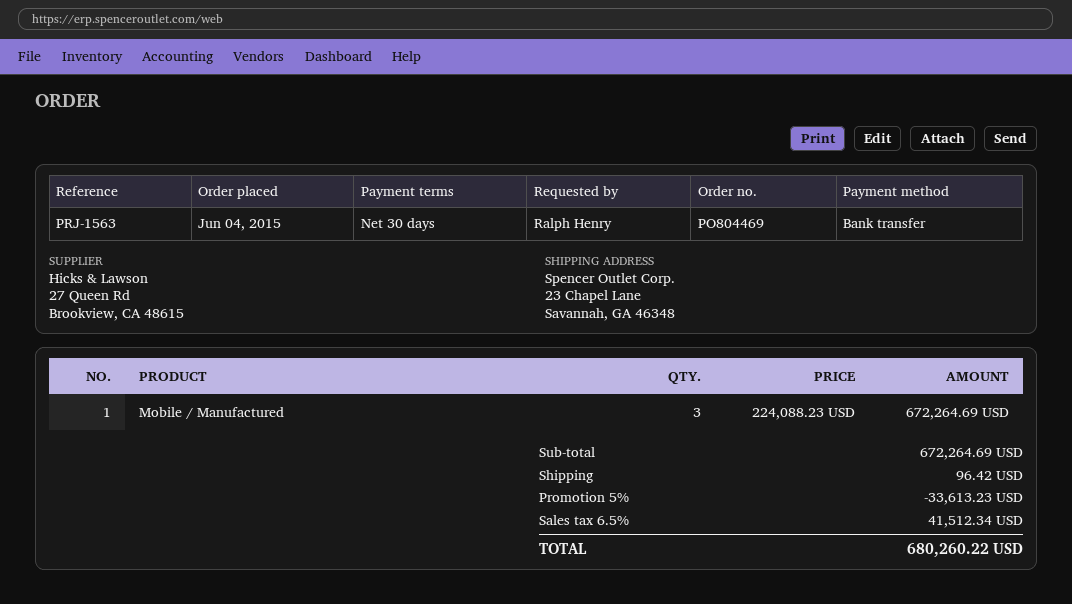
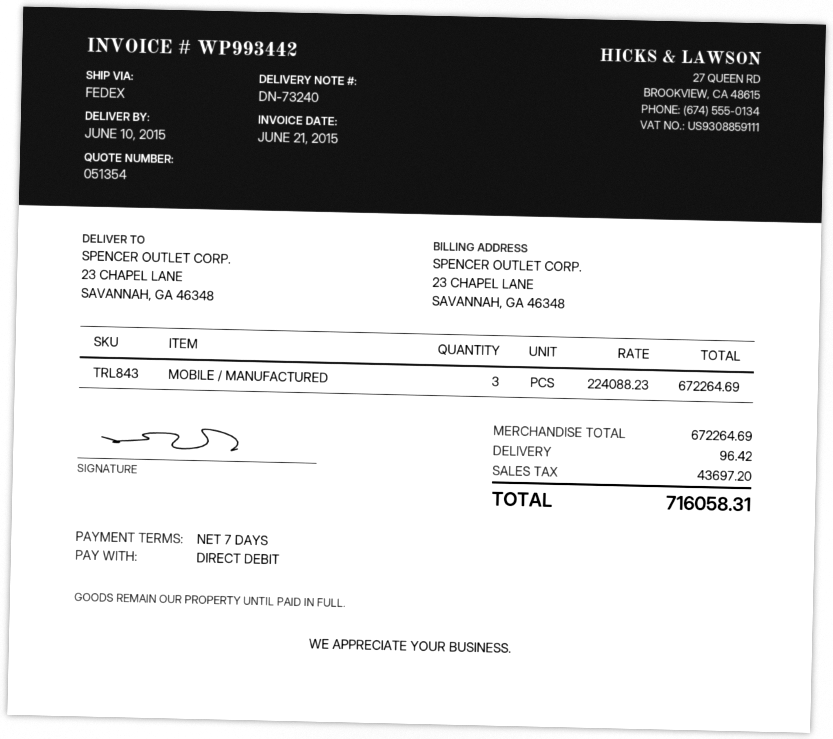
payment terms: 30 days -> 7 days
payment method: bank transfer -> direct debit
discount: 5% = 33613.23 -> none
tax: 41512.34 -> 43697.20
total: 680260.22 -> 716058.31

